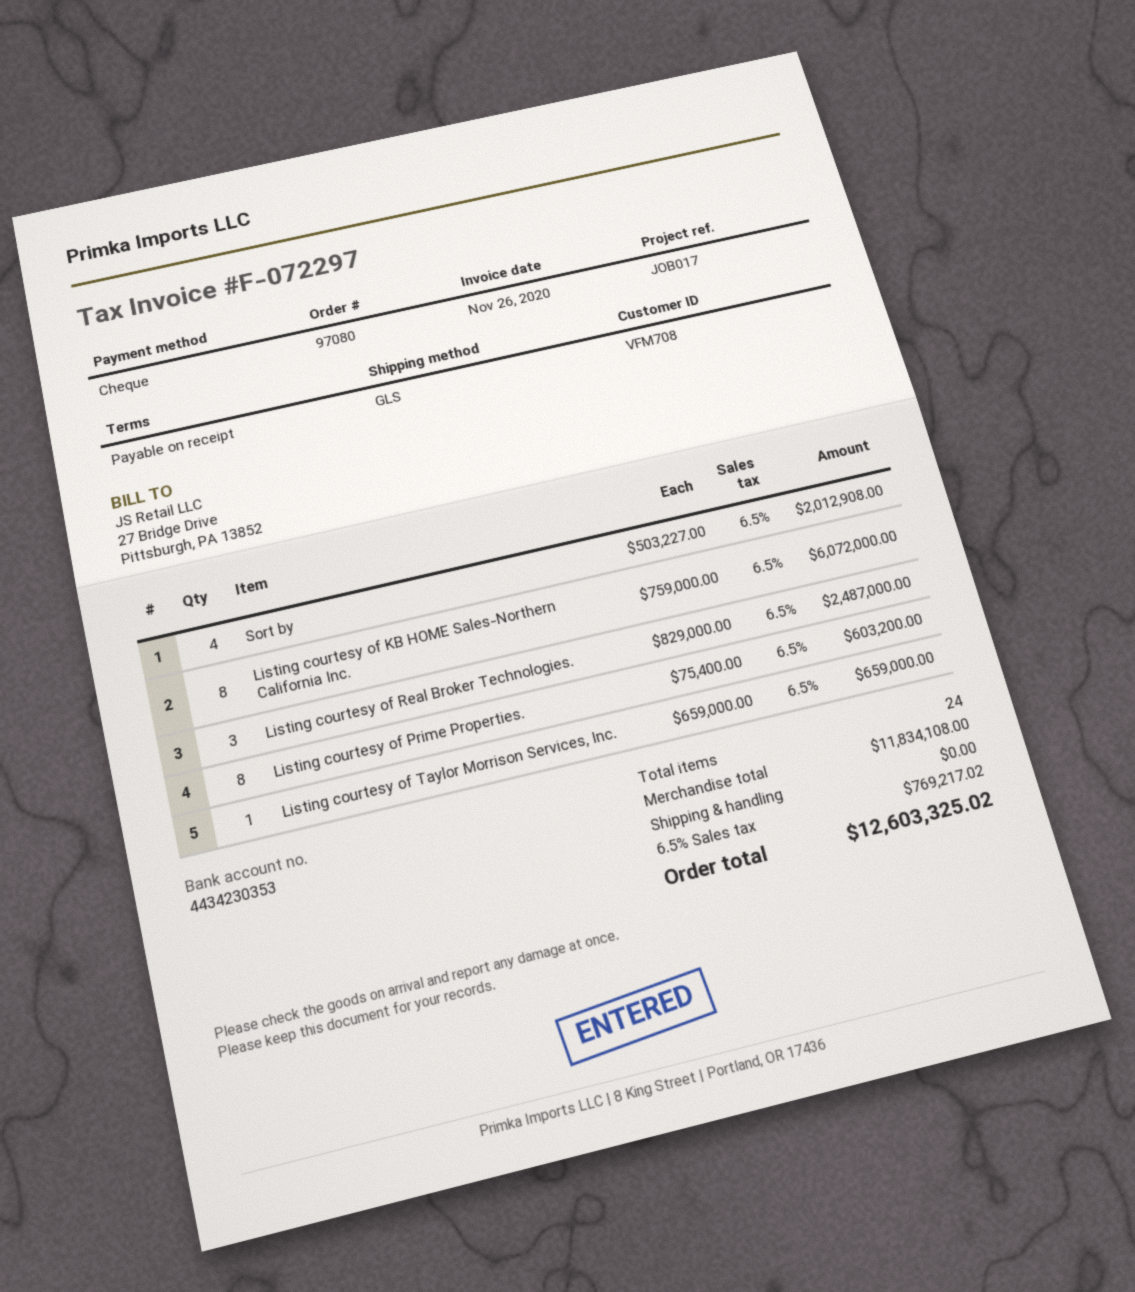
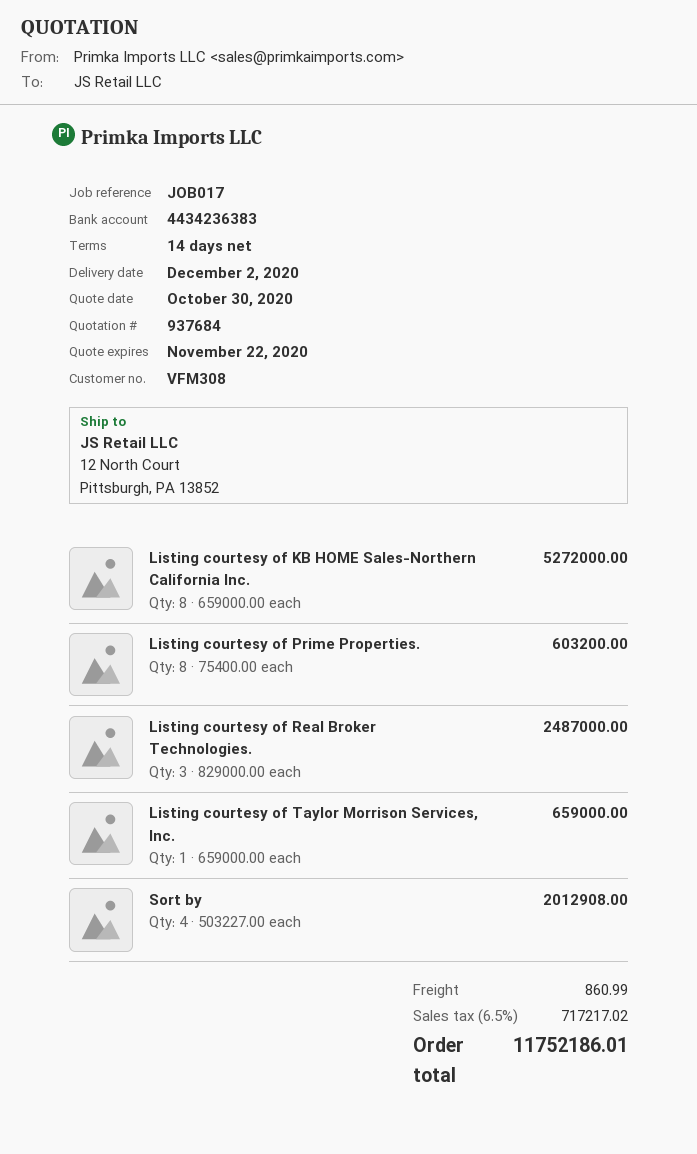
payment terms: on receipt -> 14 days
customer number: VFM708 -> VFM308
bank account: 4434230353 -> 4434236383
Listing courtesy of KB HOME Sales-Northern California Inc.: 8 x 759000.00 = 6072000.00 -> 8 x 659000.00 = 5272000.00
shipping: 0.00 -> 860.99
tax: 6.5% = 769217.02 -> 6.5% = 717217.02
total: 12603325.02 -> 11752186.01

